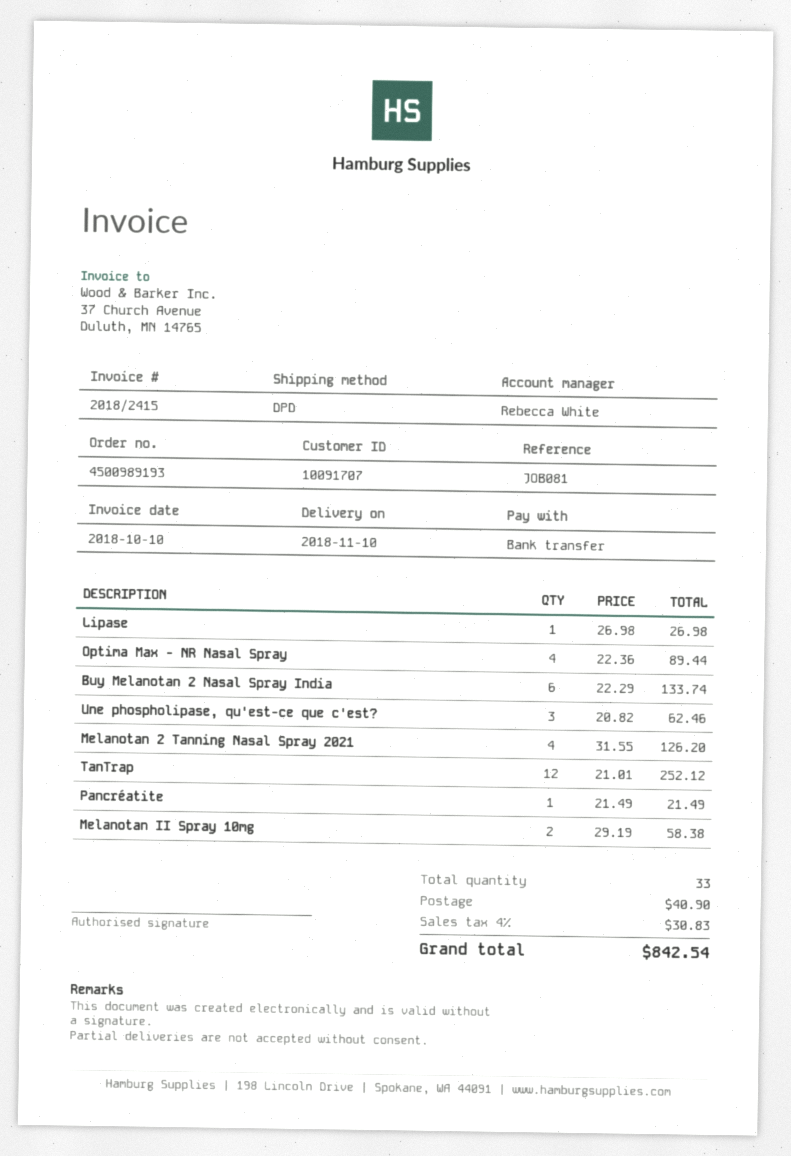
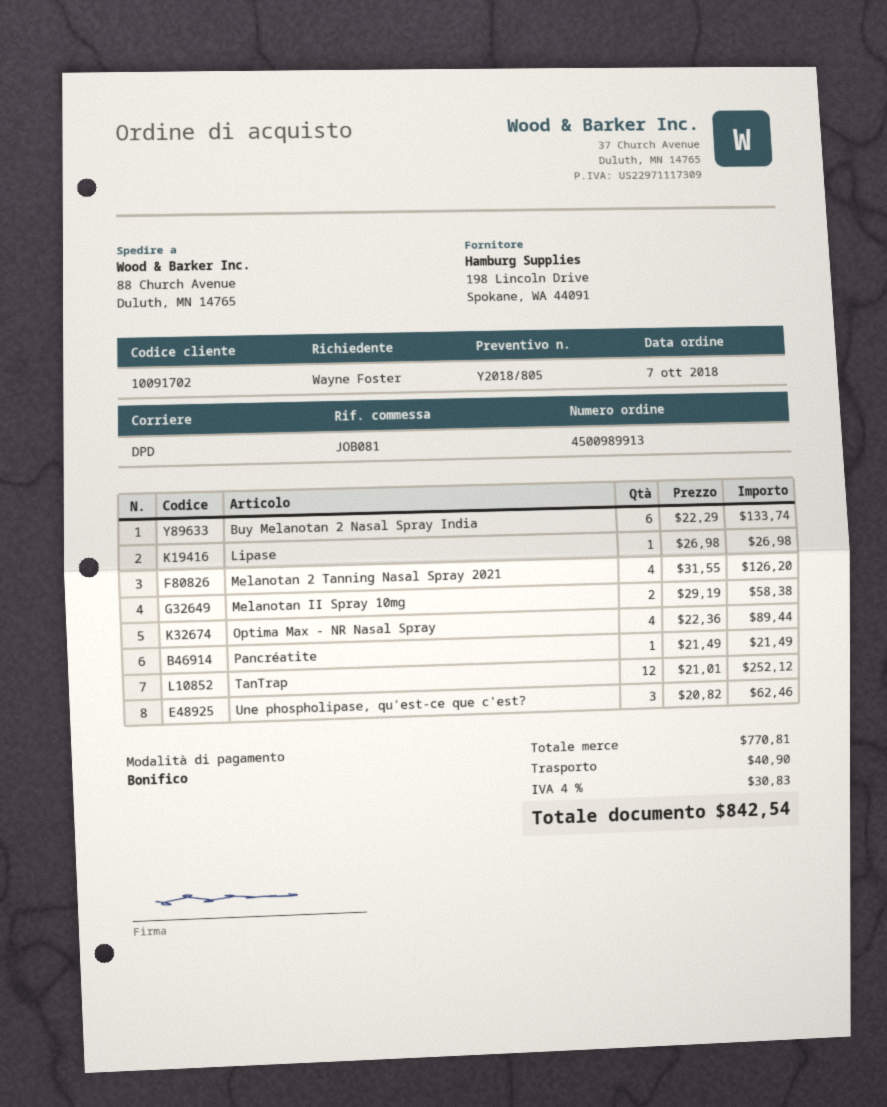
order number: 4500989193 -> 4500989913
customer number: 10091707 -> 10091702

